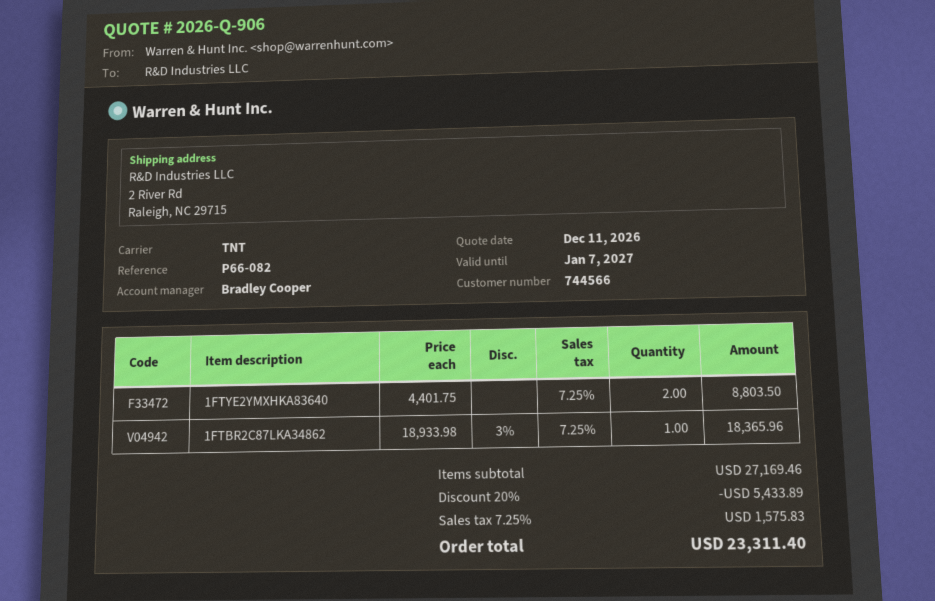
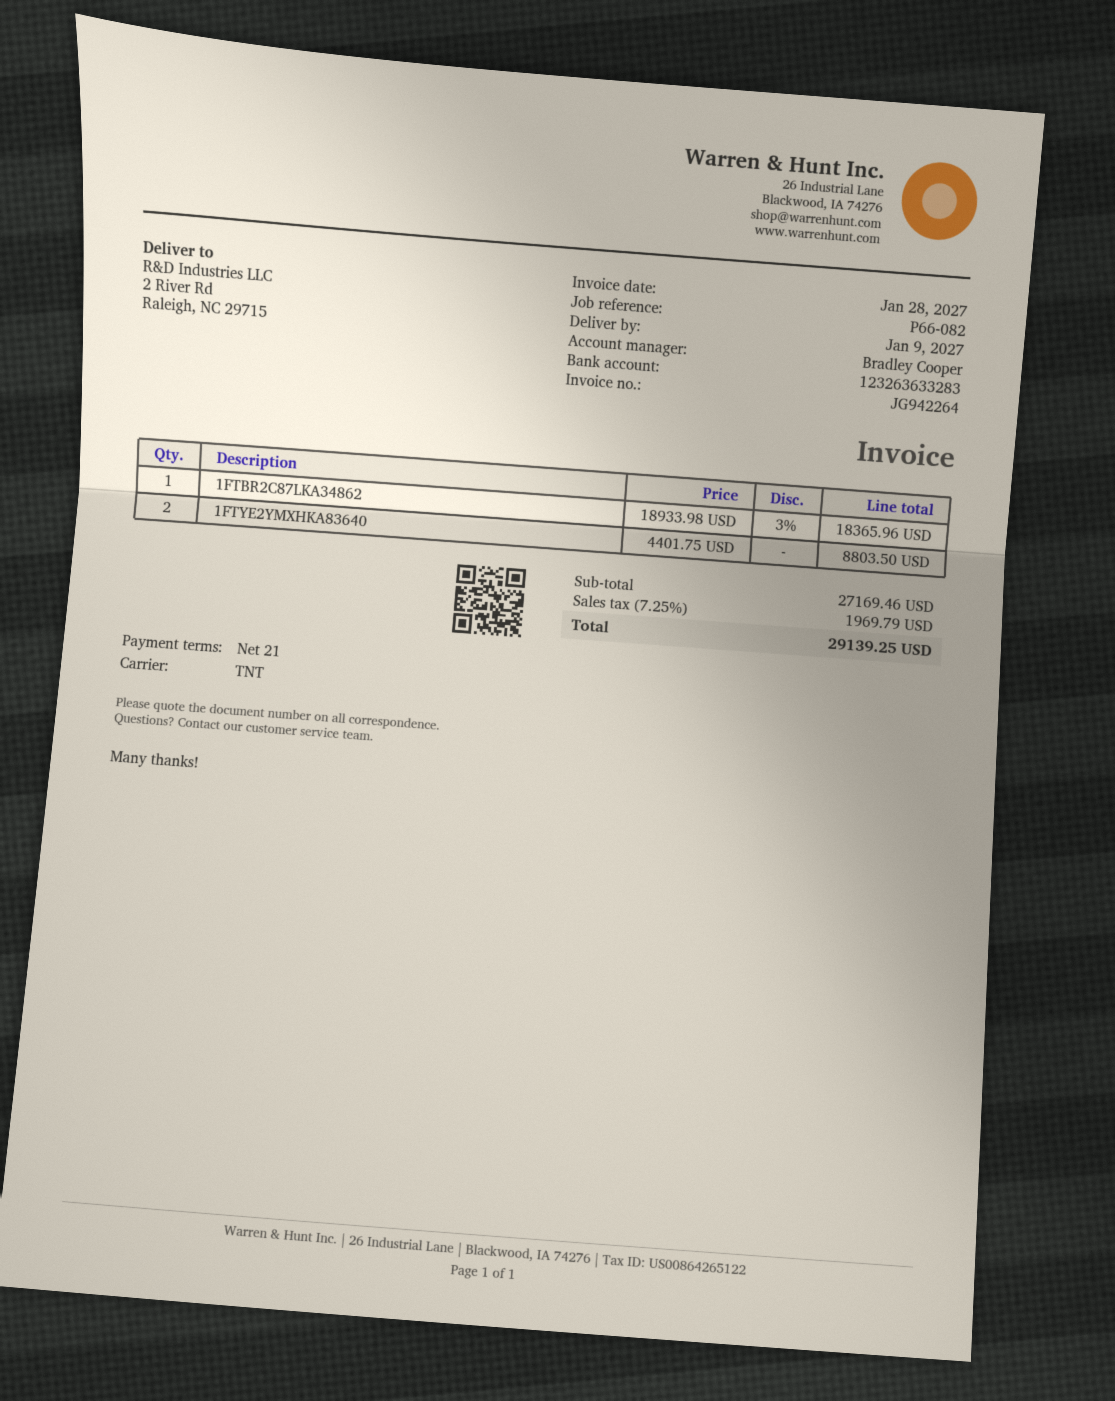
discount: 20% = 5433.89 -> none
tax: 7.25% = 1575.83 -> 7.25% = 1969.79
total: 23311.40 -> 29139.25

